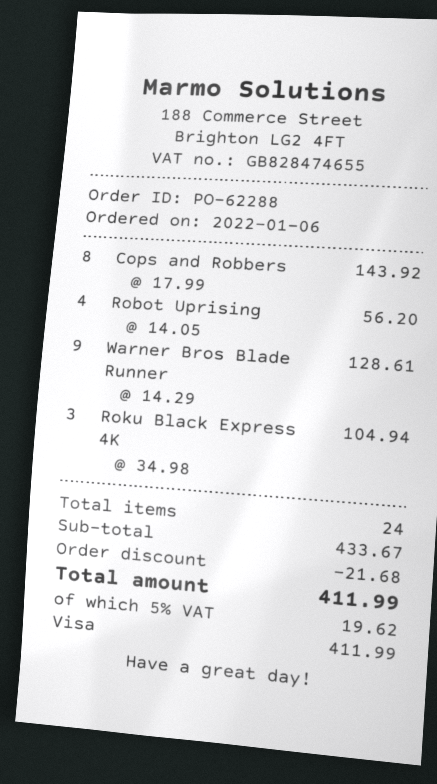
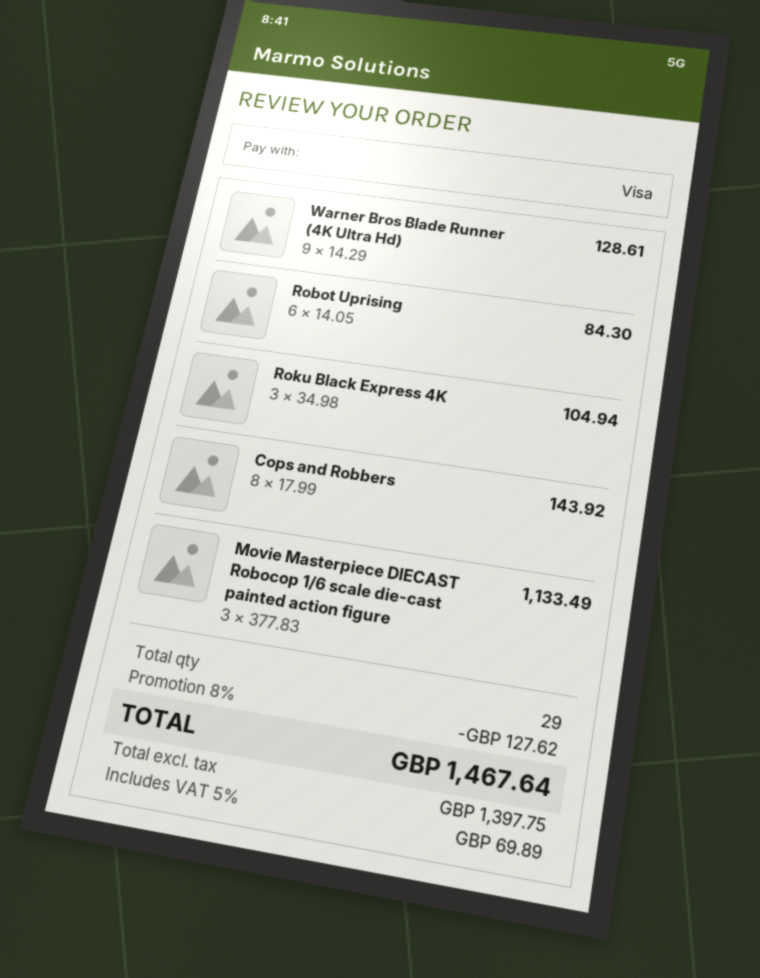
Robot Uprising: 4 x 14.05 = 56.20 -> 6 x 14.05 = 84.30
Movie Masterpiece DIECAST Robocop 1/6 scale die-cast painted action figure: none -> 3 x 377.83 = 1133.49
total quantity: 24 -> 29
discount: 21.68 -> 127.62
tax: 5% = 19.62 -> 5% = 69.89
total: 411.99 -> 1467.64

